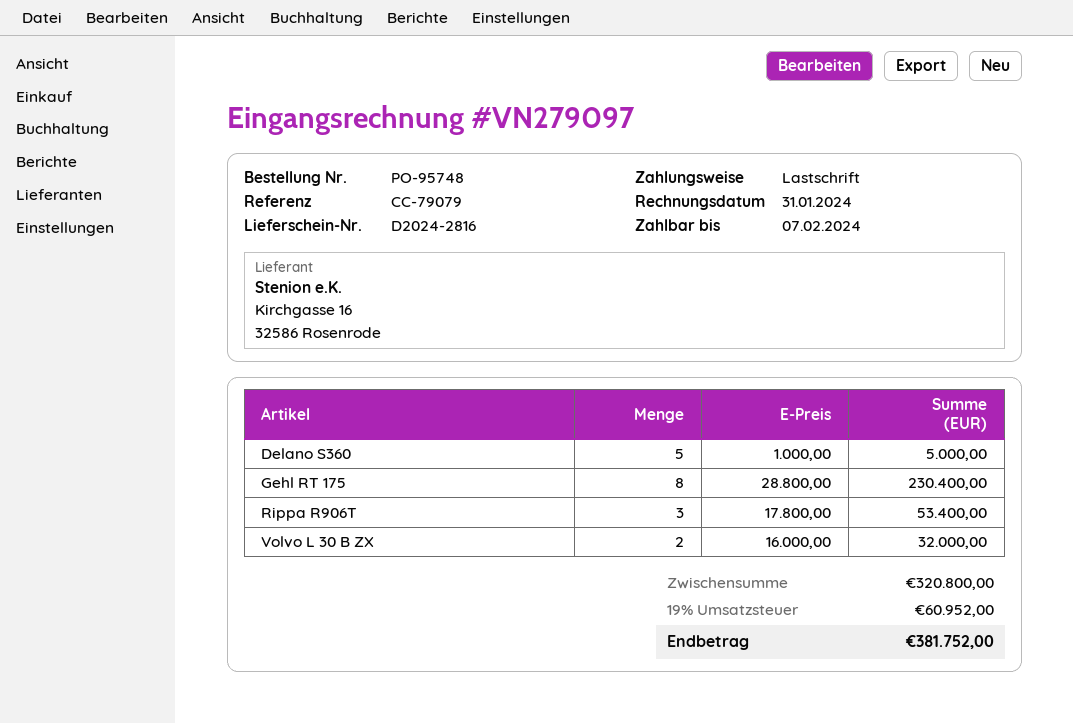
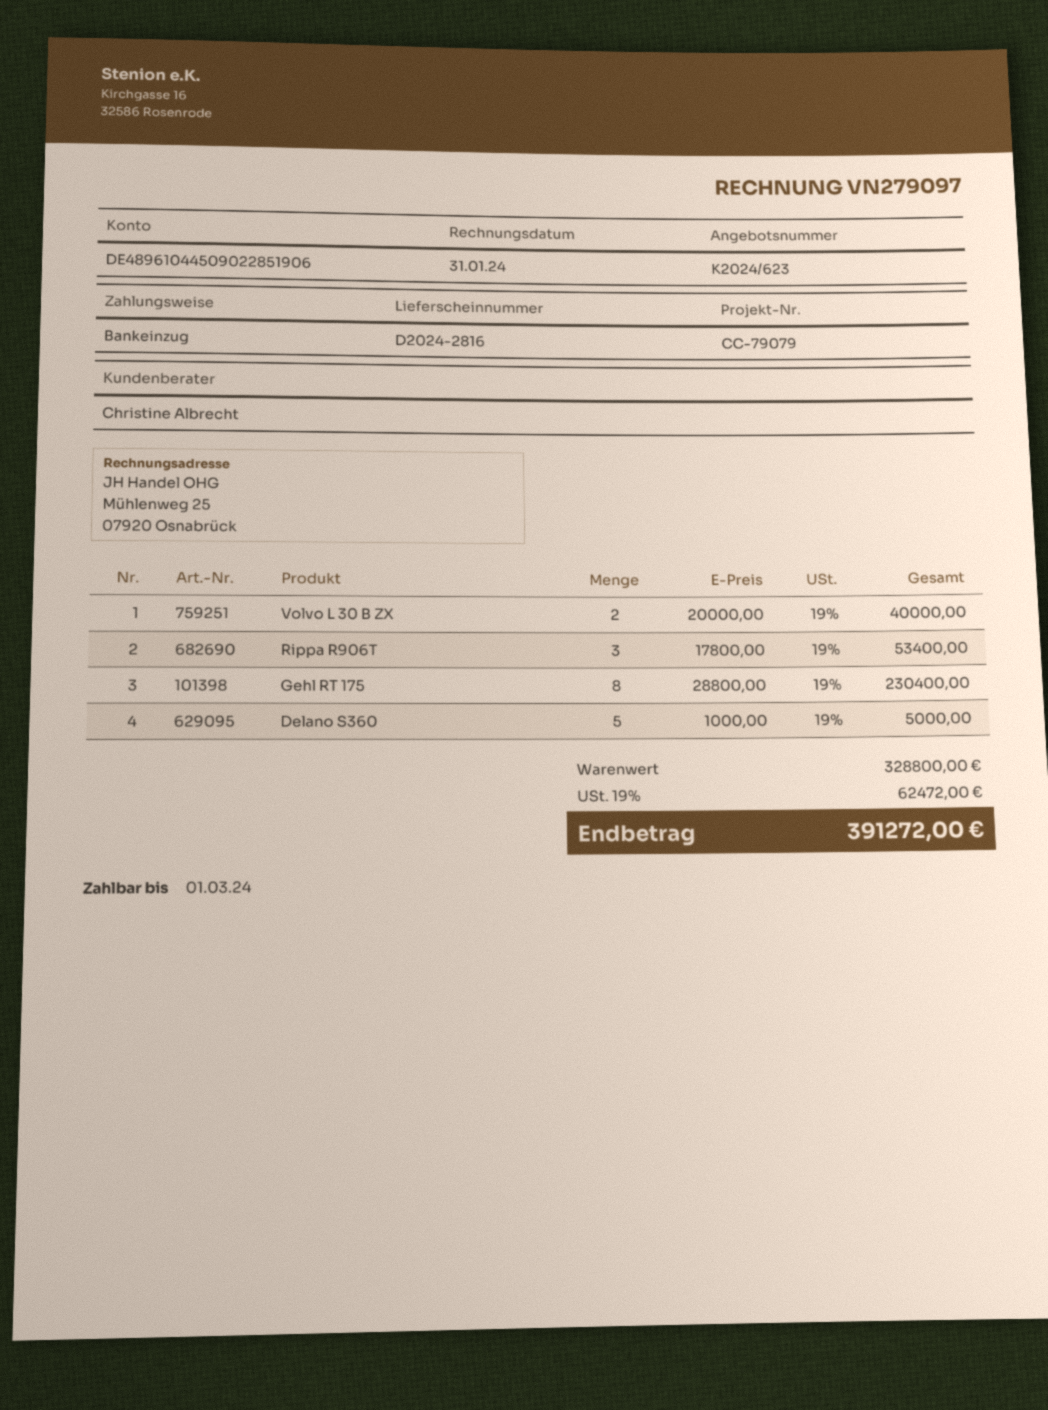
due date: 2024-02-07 -> 2024-03-01
Volvo L 30 B ZX: 2 x 16000.00 = 32000.00 -> 2 x 20000.00 = 40000.00
subtotal: 320800.00 -> 328800.00
tax: 19% = 60952.00 -> 19% = 62472.00
total: 381752.00 -> 391272.00

